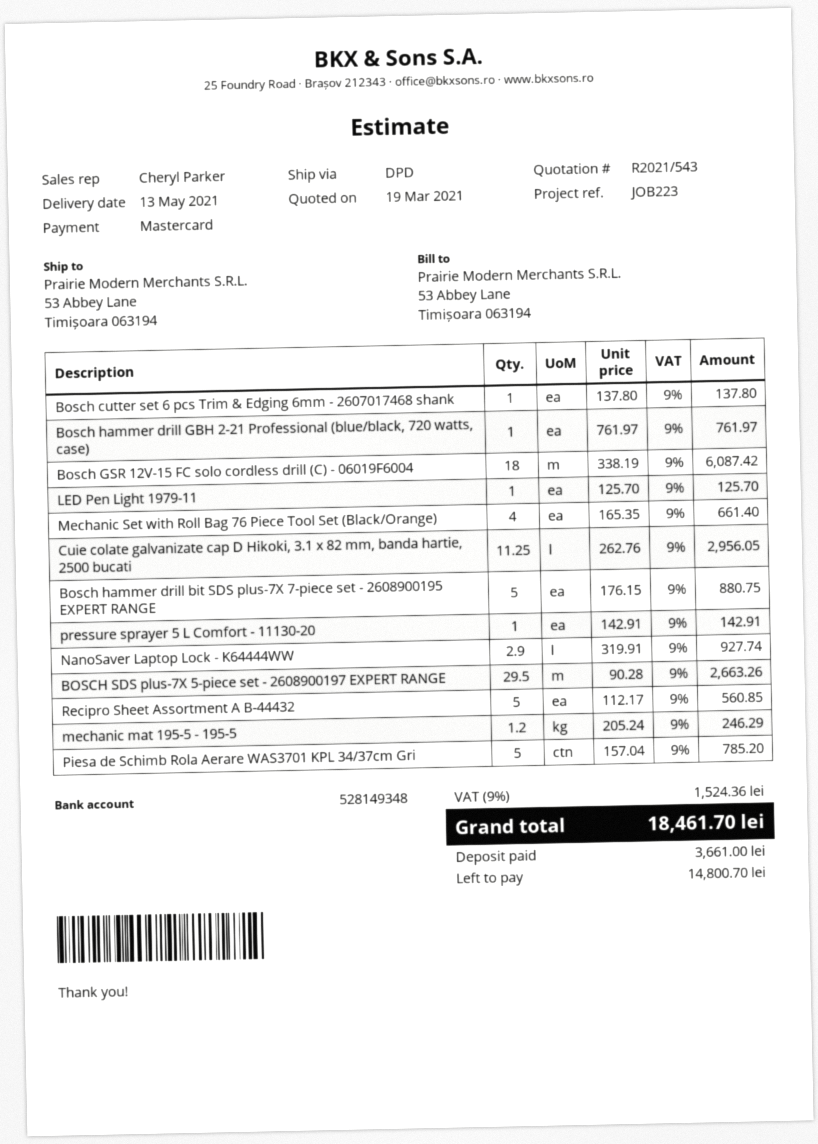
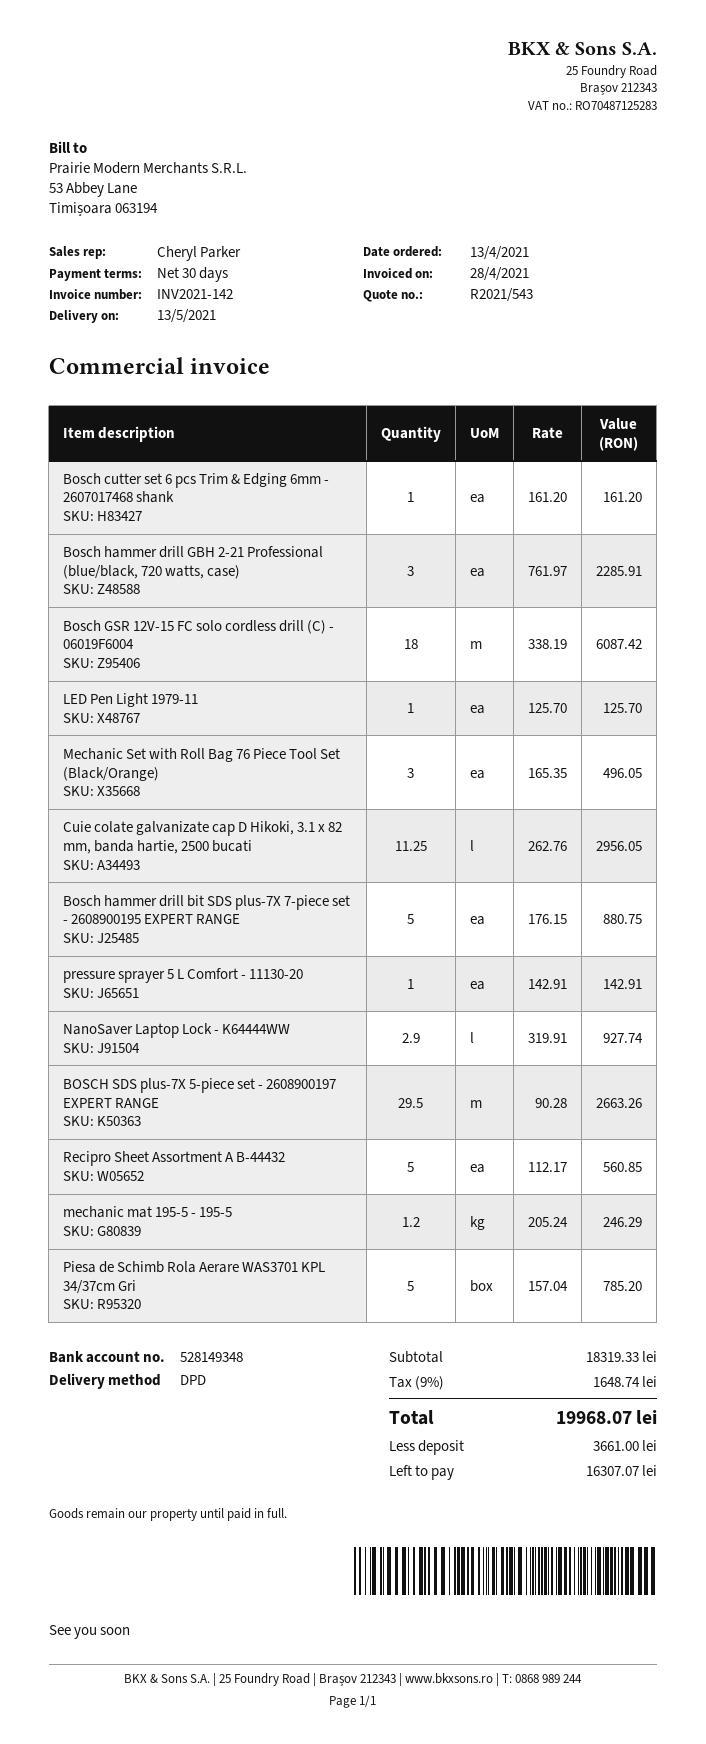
Bosch cutter set 6 pcs Trim & Edging 6mm - 2607017468 shank: 1 x 137.80 = 137.80 -> 1 x 161.20 = 161.20
Bosch hammer drill GBH 2-21 Professional (blue/black, 720 watts, case): 1 x 761.97 = 761.97 -> 3 x 761.97 = 2285.91
Mechanic Set with Roll Bag 76 Piece Tool Set (Black/Orange): 4 x 165.35 = 661.40 -> 3 x 165.35 = 496.05
tax: 9% = 1524.36 -> 9% = 1648.74
total: 18461.70 -> 19968.07
balance: 14800.70 -> 16307.07

